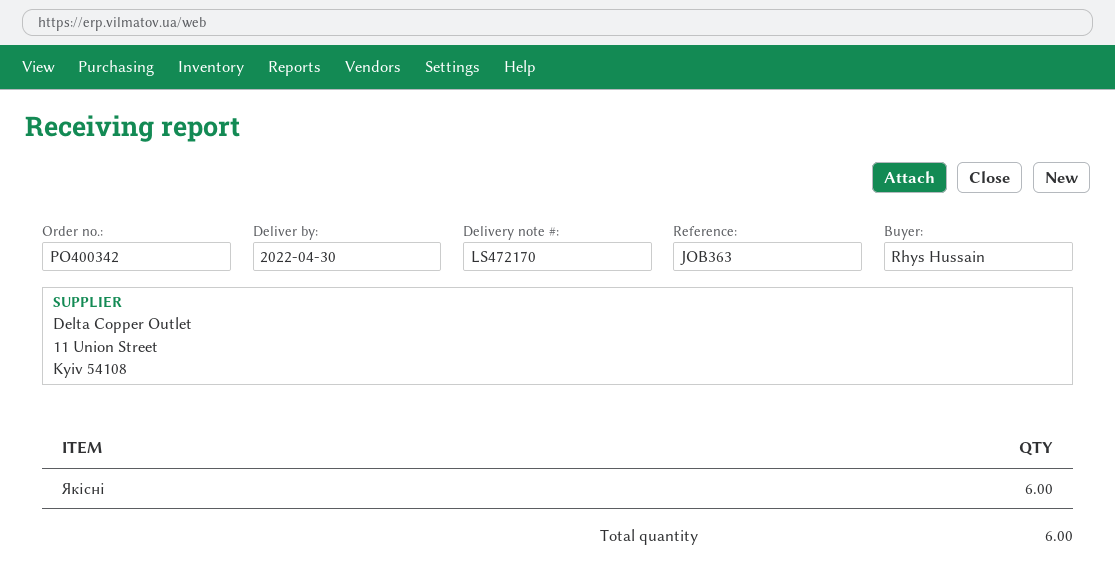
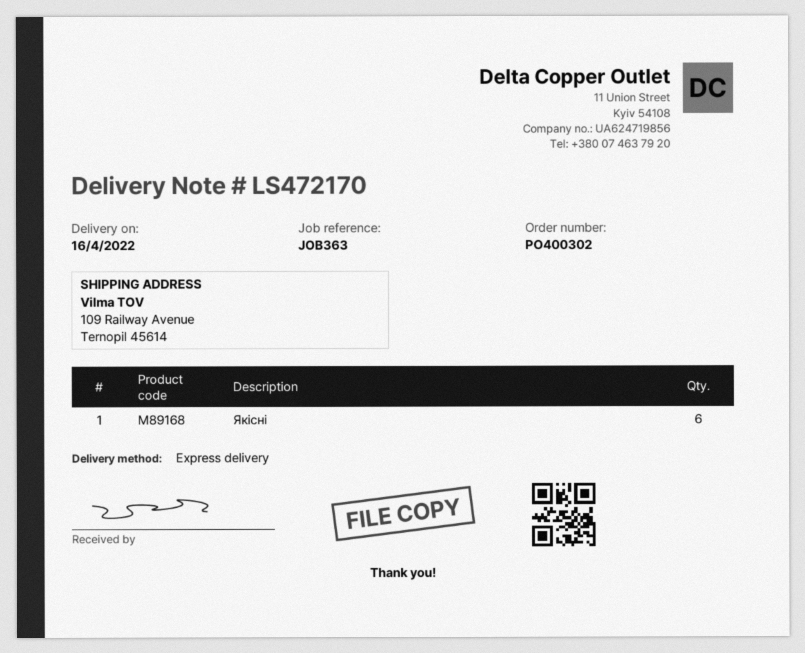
order number: PO400342 -> PO400302
delivery date: 2022-04-30 -> 2022-04-16

